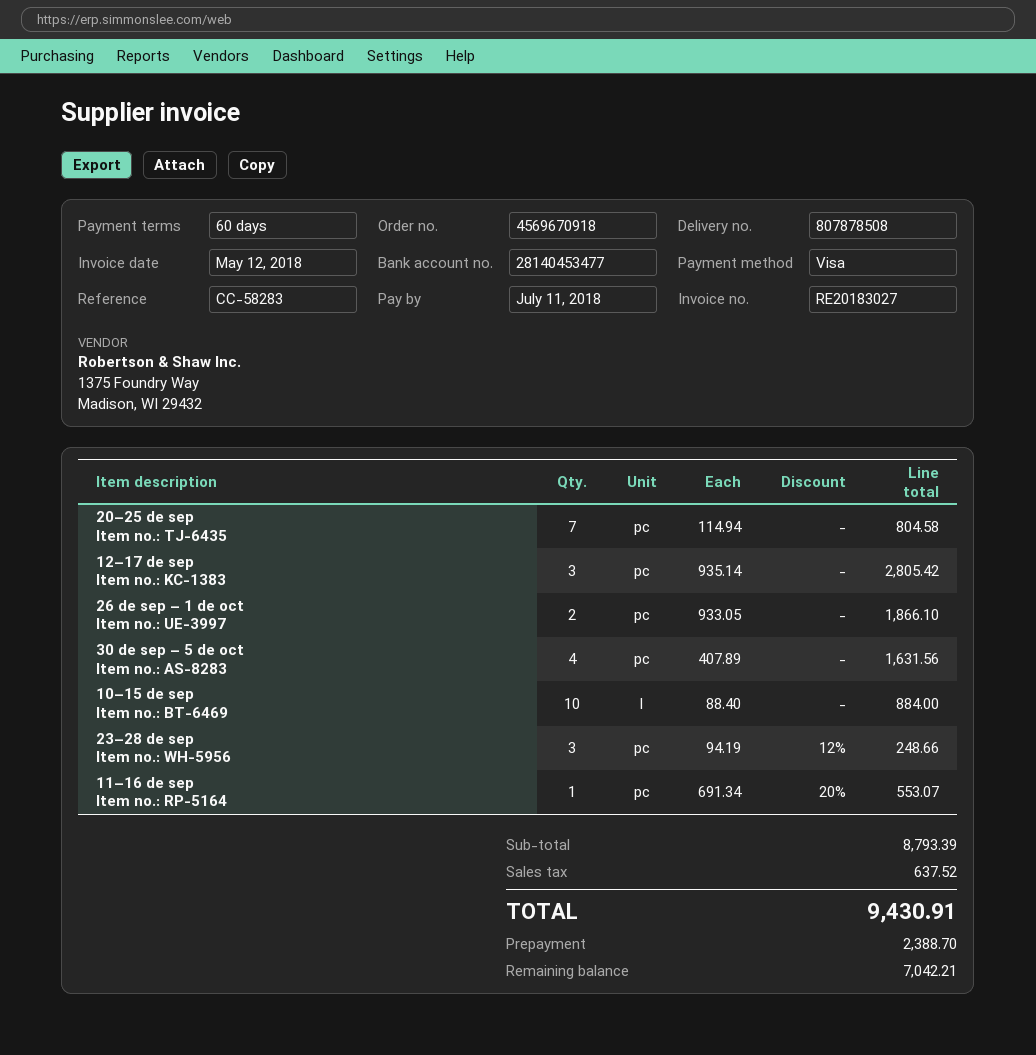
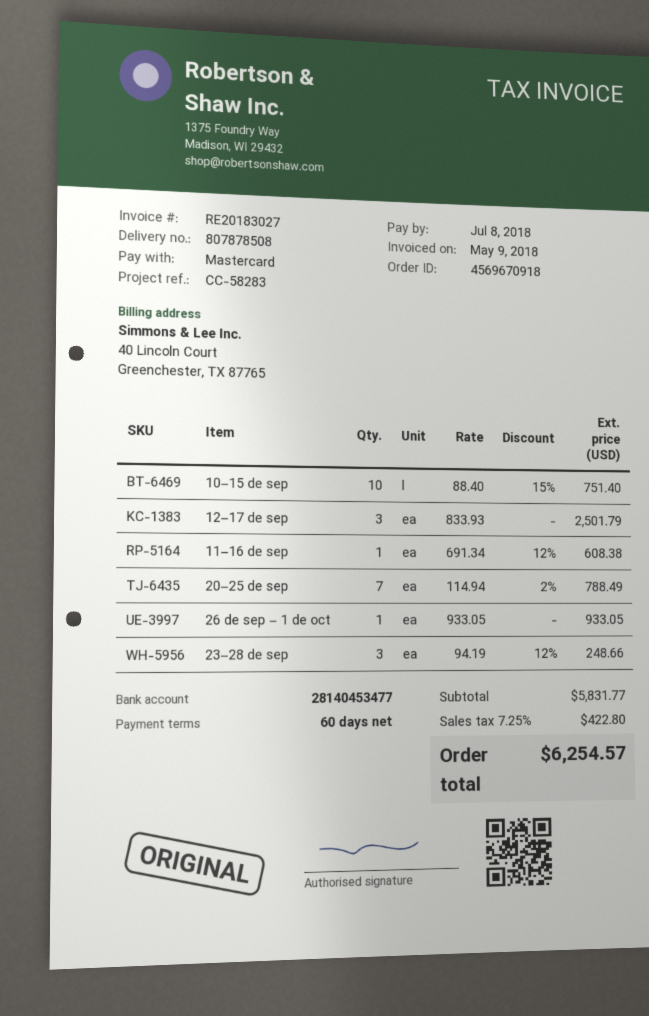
invoice date: 2018-05-12 -> 2018-05-09
due date: 2018-07-11 -> 2018-07-08
payment method: Visa -> Mastercard
20–25 de sep: 7 x 114.94 = 804.58 -> 7 x 114.94 - 2% = 788.49
12–17 de sep: 3 x 935.14 = 2805.42 -> 3 x 833.93 = 2501.79
26 de sep – 1 de oct: 2 x 933.05 = 1866.10 -> 1 x 933.05 = 933.05
30 de sep – 5 de oct: 4 x 407.89 = 1631.56 -> none
10–15 de sep: 10 x 88.40 = 884.00 -> 10 x 88.40 - 15% = 751.40
11–16 de sep: 1 x 691.34 - 20% = 553.07 -> 1 x 691.34 - 12% = 608.38
subtotal: 8793.39 -> 5831.77
tax: 637.52 -> 422.80
total: 9430.91 -> 6254.57

